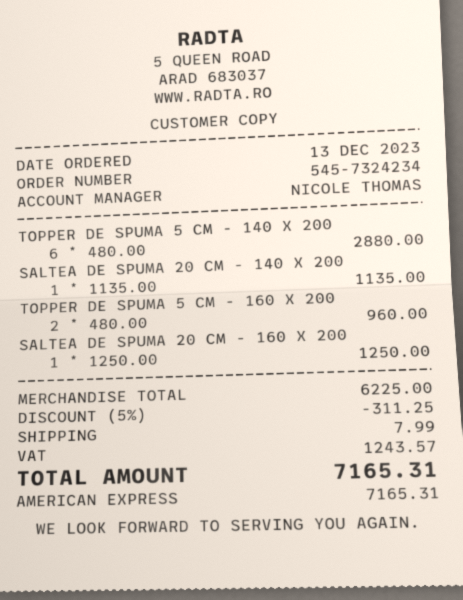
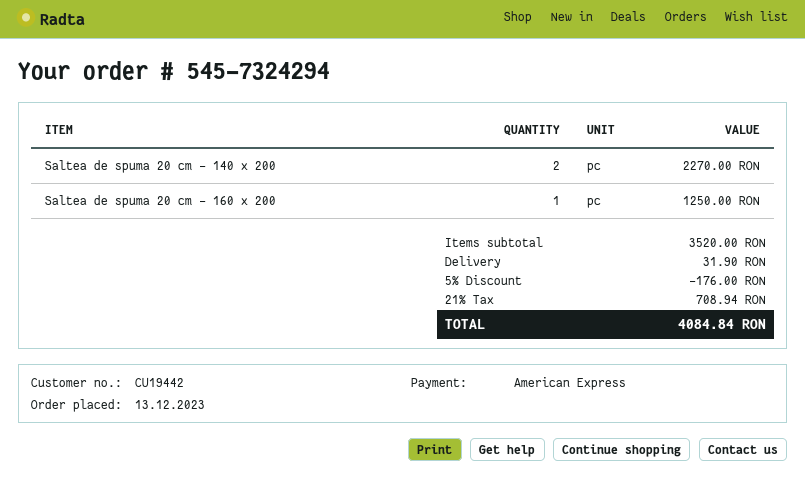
order number: 545-7324234 -> 545-7324294
TOPPER DE SPUMA 5 CM - 140 X 200: 6 for 2880.00 -> none
SALTEA DE SPUMA 20 CM - 140 X 200: 1 for 1135.00 -> 2 for 2270.00
TOPPER DE SPUMA 5 CM - 160 X 200: 2 for 960.00 -> none
subtotal: 6225.00 -> 3520.00
discount: 5% = 311.25 -> 5% = 176.00
shipping: 7.99 -> 31.90
tax: 1243.57 -> 708.94
total: 7165.31 -> 4084.84

